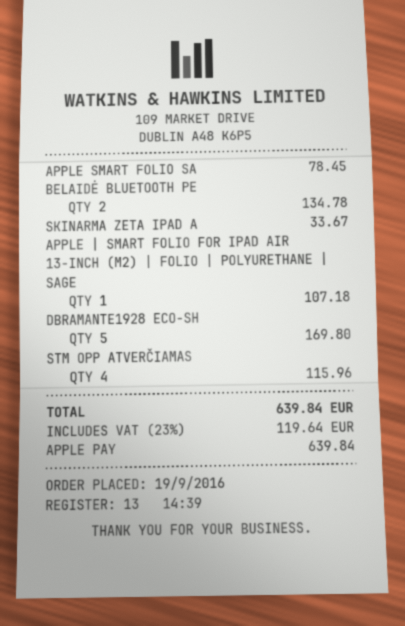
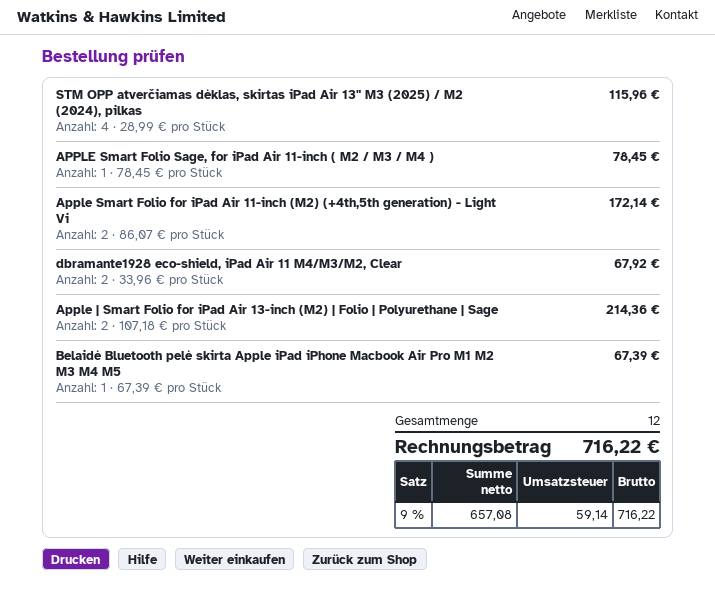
BELAIDĖ BLUETOOTH PE: 2 for 134.78 -> 1 for 67.39
SKINARMA ZETA IPAD A: 1 for 33.67 -> none
APPLE | SMART FOLIO FOR IPAD AIR 13-INCH (M2) | FOLIO | POLYURETHANE | SAGE: 1 for 107.18 -> 2 for 214.36
DBRAMANTE1928 ECO-SH: 5 for 169.80 -> 2 for 67.92
Apple Smart Folio for iPad Air 11-inch (M2) (+4th,5th generation) - Light Vi: none -> 2 for 172.14
tax: 23% = 119.64 -> 9% = 59.14
total: 639.84 -> 716.22

